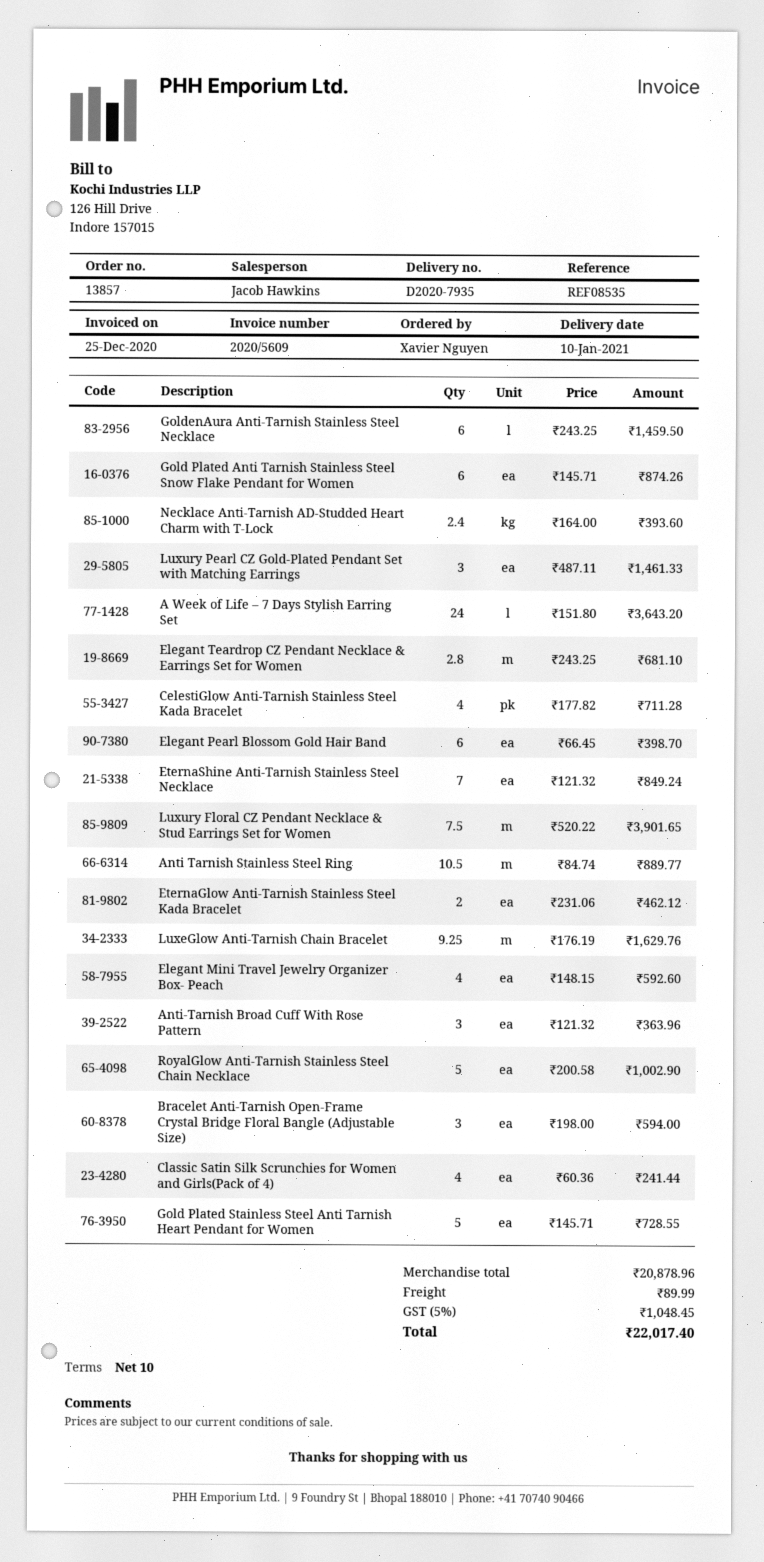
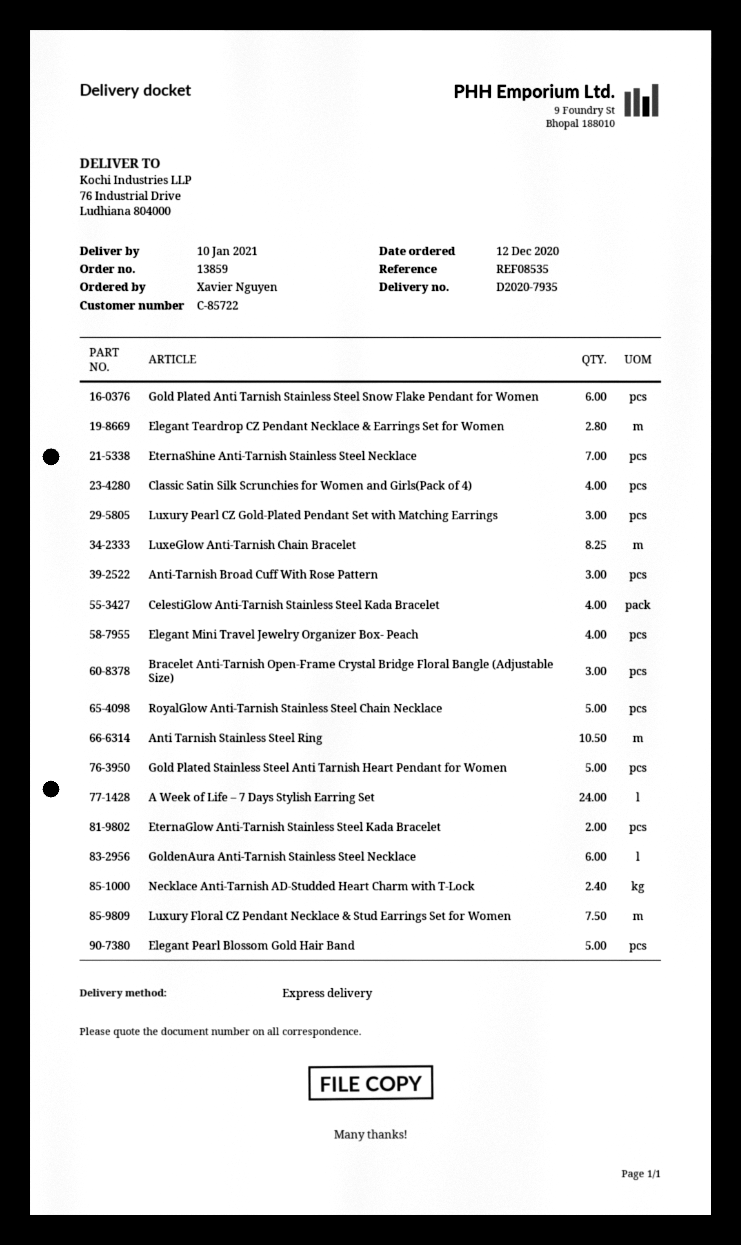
order number: 13857 -> 13859
Elegant Pearl Blossom Gold Hair Band: 6 -> 5
LuxeGlow Anti-Tarnish Chain Bracelet: 9.25 -> 8.25

